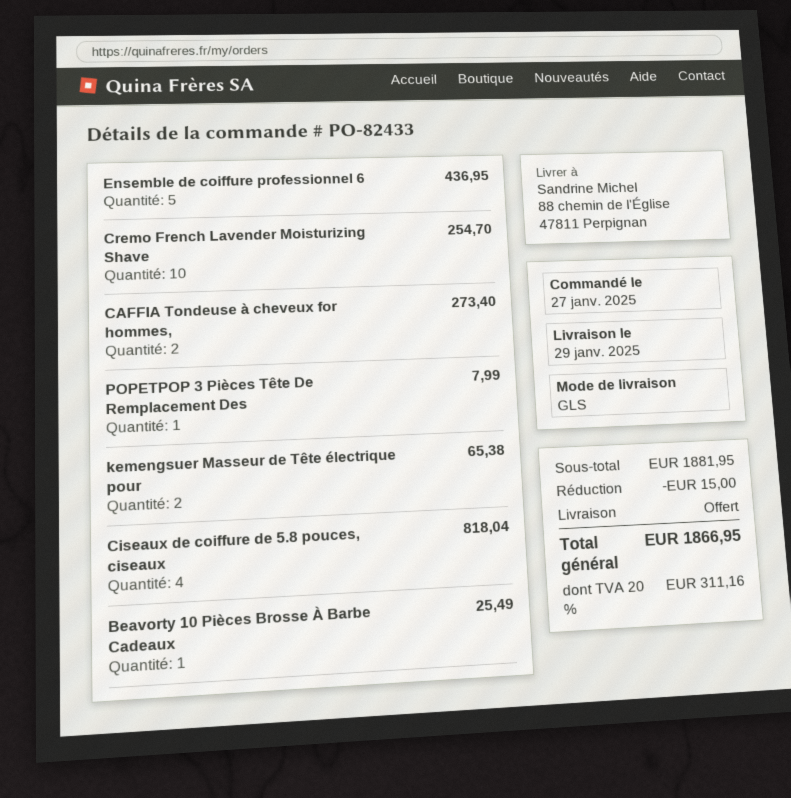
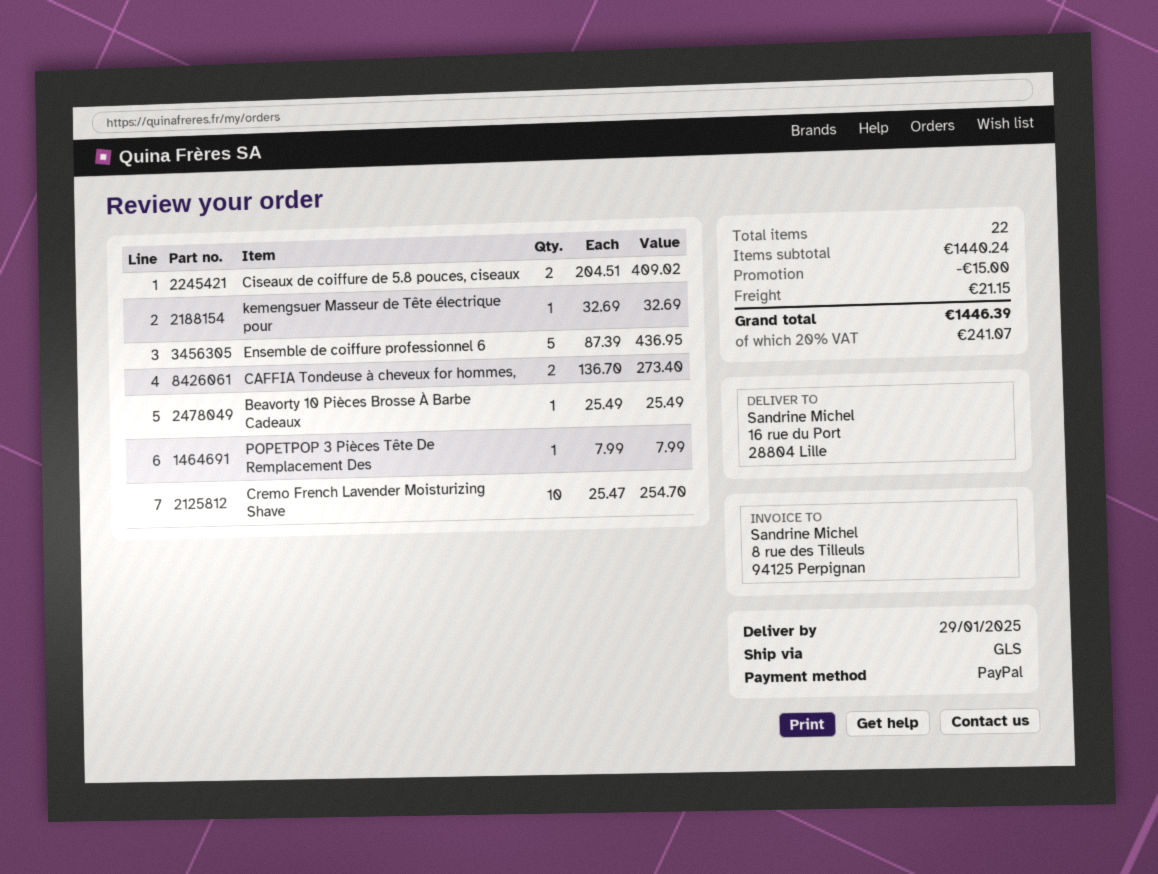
ship to: 88 chemin de l'Église, 47811 Perpignan -> 16 rue du Port, 28804 Lille
kemengsuer Masseur de Tête électrique pour: 2 for 65.38 -> 1 for 32.69
Ciseaux de coiffure de 5.8 pouces, ciseaux: 4 for 818.04 -> 2 for 409.02
subtotal: 1881.95 -> 1440.24
shipping: 0.00 -> 21.15
tax: 20% = 311.16 -> 20% = 241.07
total: 1866.95 -> 1446.39

